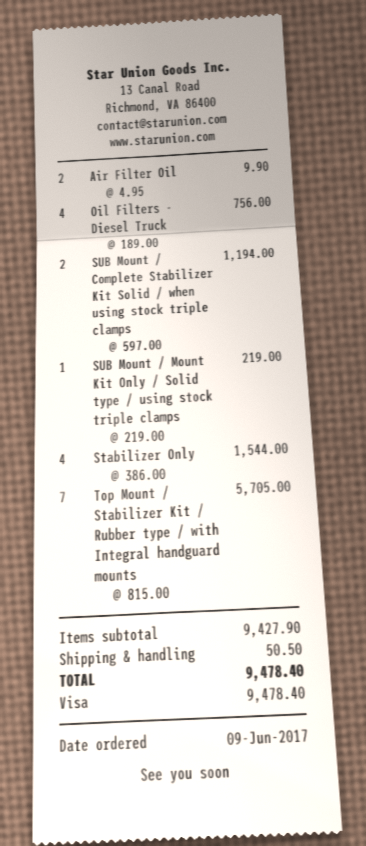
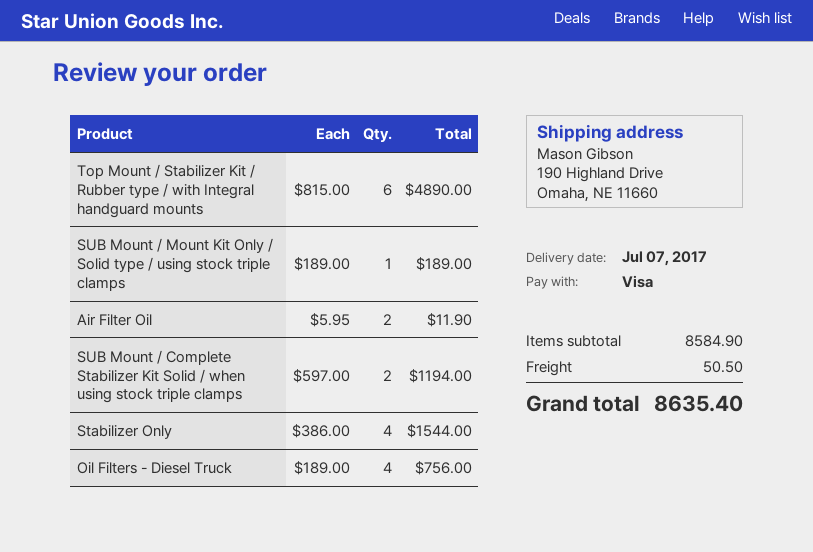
Air Filter Oil: 2 x 4.95 = 9.90 -> 2 x 5.95 = 11.90
SUB Mount / Mount Kit Only / Solid type / using stock triple clamps: 1 x 219.00 = 219.00 -> 1 x 189.00 = 189.00
Top Mount / Stabilizer Kit / Rubber type / with Integral handguard mounts: 7 x 815.00 = 5705.00 -> 6 x 815.00 = 4890.00
subtotal: 9427.90 -> 8584.90
total: 9478.40 -> 8635.40

